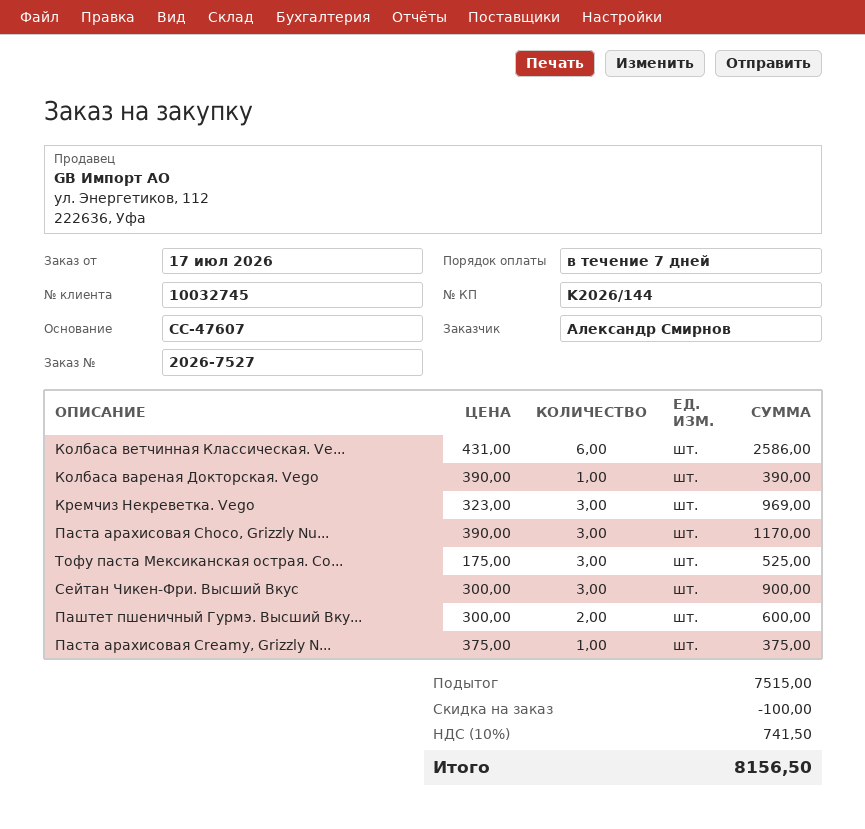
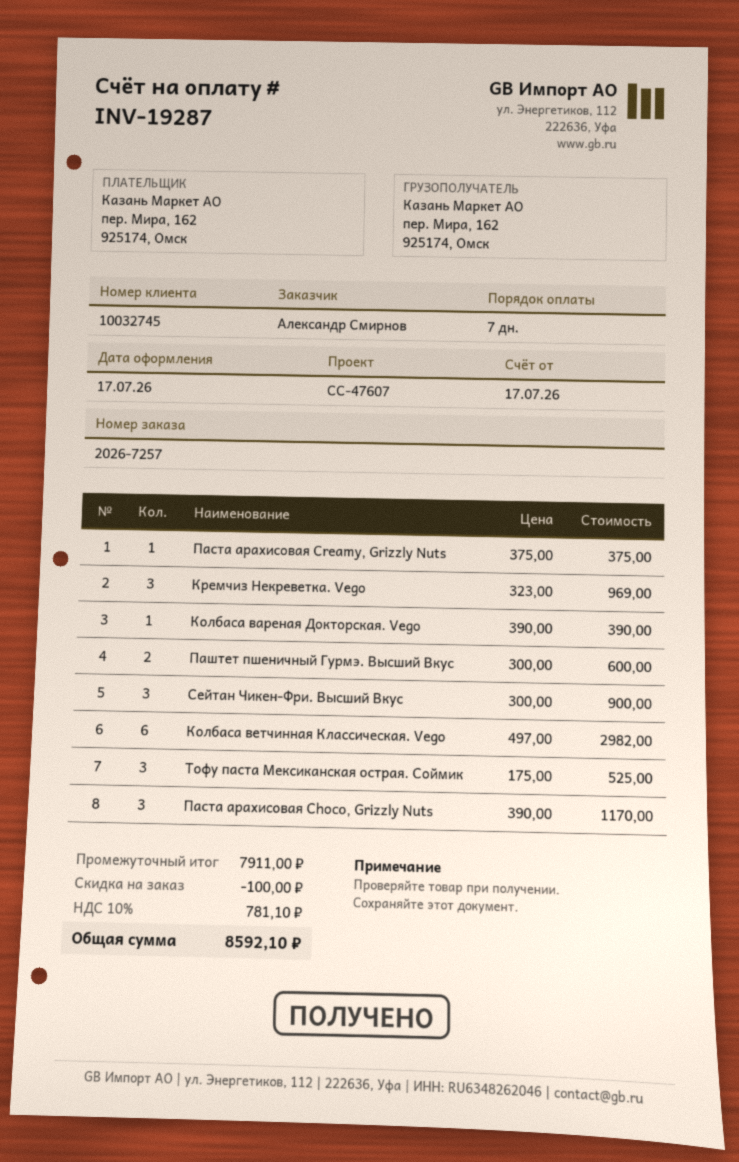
order number: 2026-7527 -> 2026-7257
Колбаса ветчинная Классическая. Ve...: 6 x 431.00 = 2586.00 -> 6 x 497.00 = 2982.00
subtotal: 7515.00 -> 7911.00
tax: 10% = 741.50 -> 10% = 781.10
total: 8156.50 -> 8592.10

